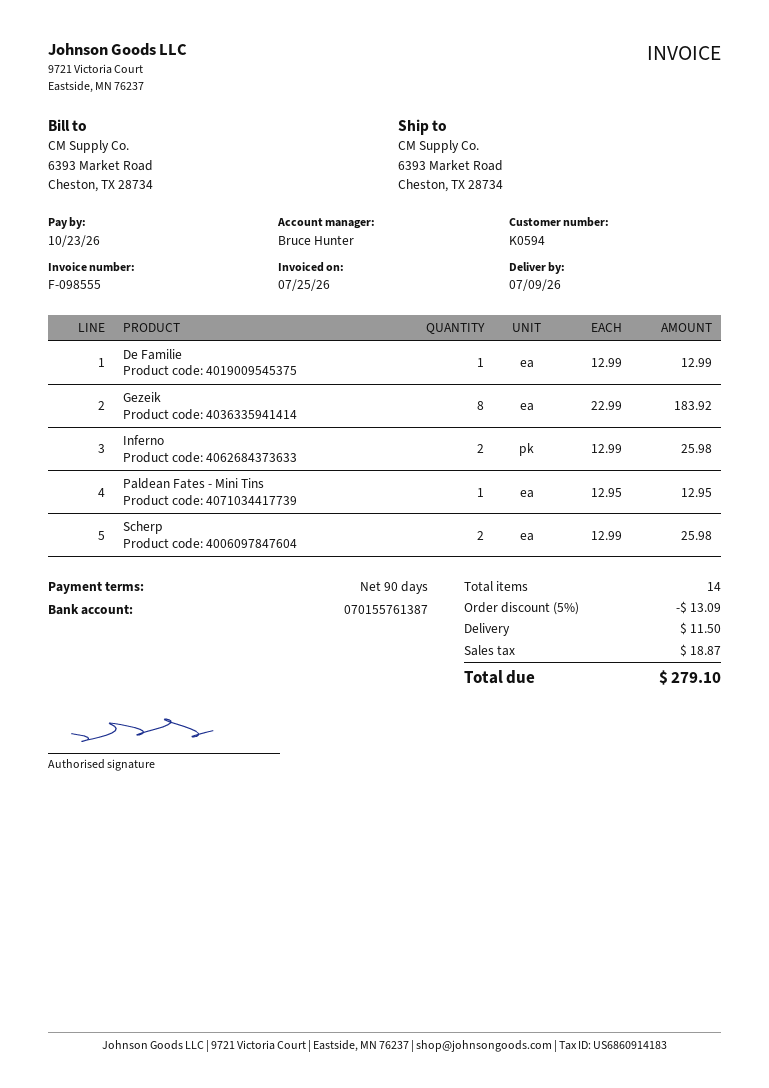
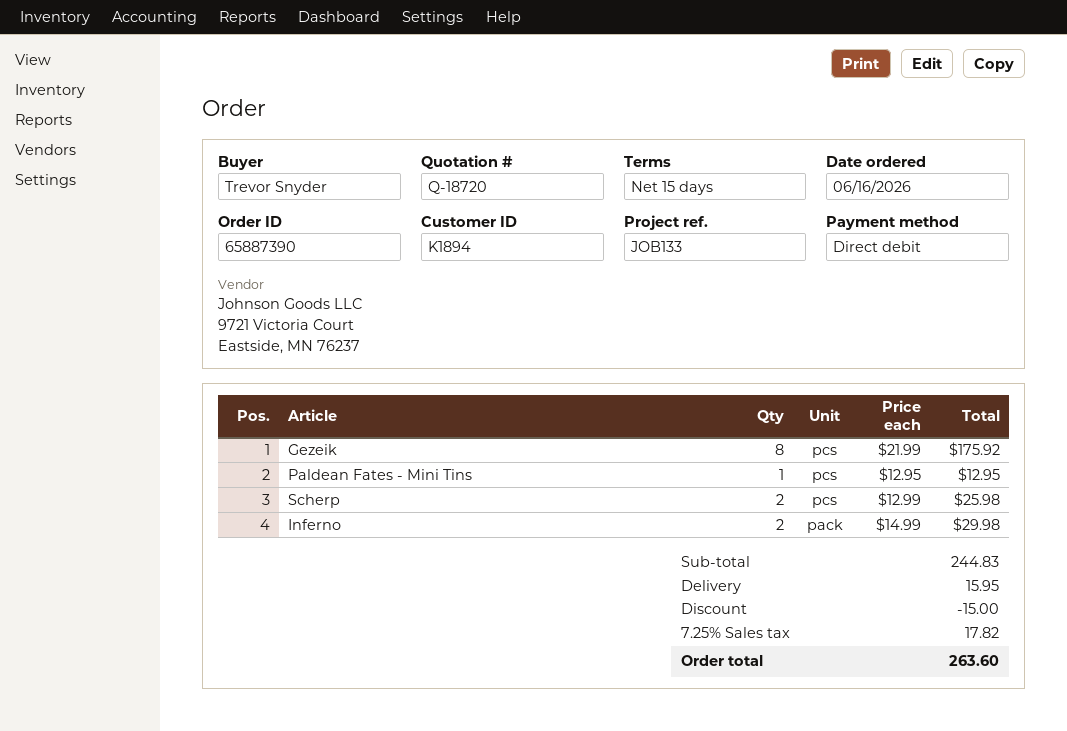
payment terms: 90 days -> 15 days
customer number: K0594 -> K1894
De Familie: 1 x 12.99 = 12.99 -> none
Gezeik: 8 x 22.99 = 183.92 -> 8 x 21.99 = 175.92
Inferno: 2 x 12.99 = 25.98 -> 2 x 14.99 = 29.98
discount: 13.09 -> 15.00
shipping: 11.50 -> 15.95
tax: 18.87 -> 17.82
total: 279.10 -> 263.60

